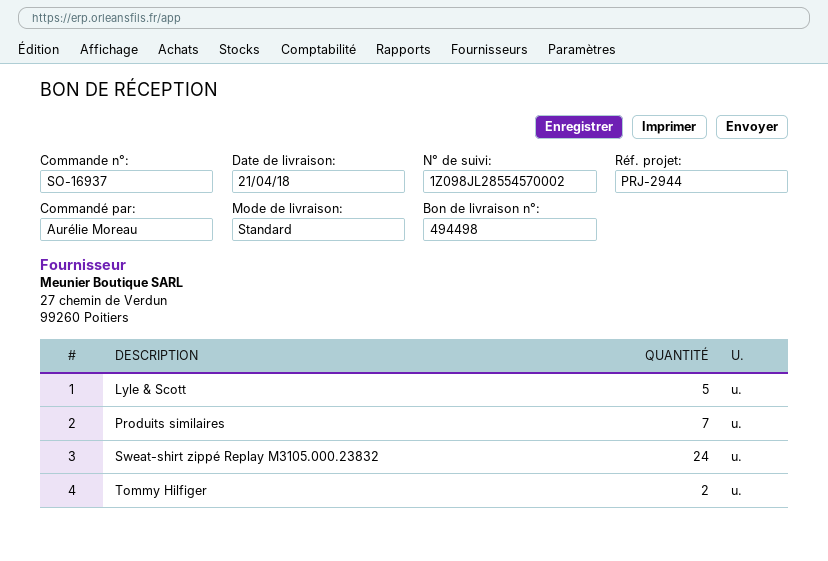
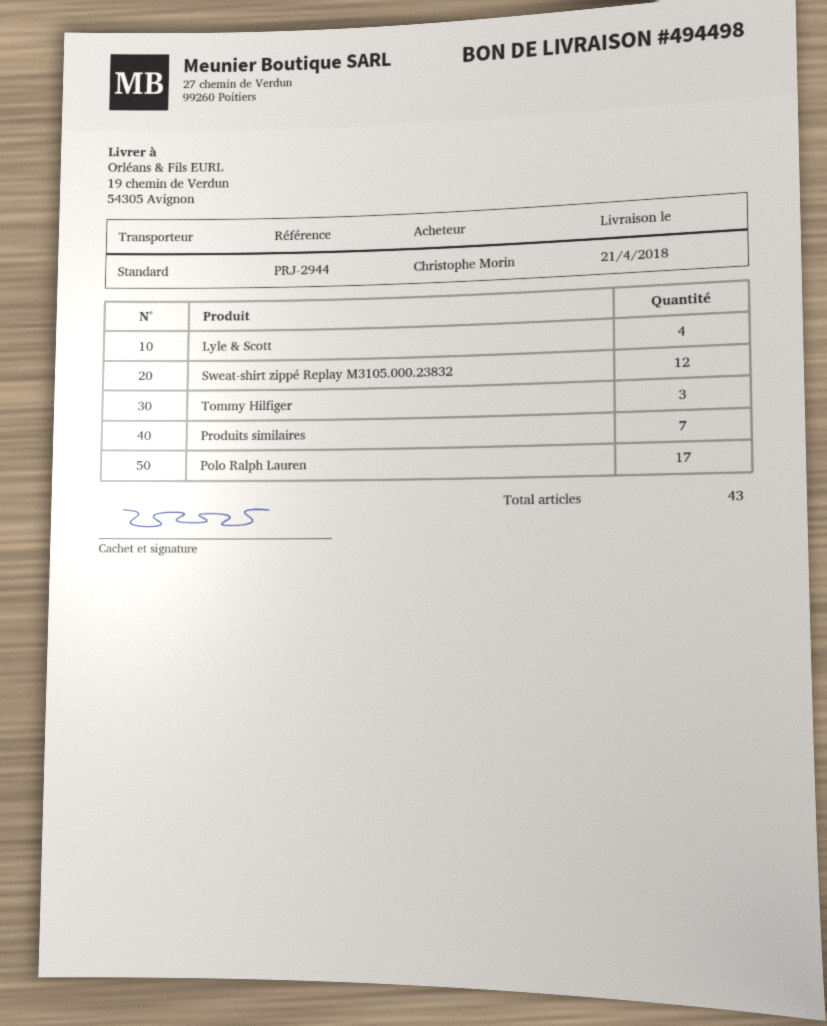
ordered by: Aurélie Moreau -> Christophe Morin
Lyle & Scott: 5 -> 4
Sweat-shirt zippé Replay M3105.000.23832: 24 -> 12
Tommy Hilfiger: 2 -> 3
Polo Ralph Lauren: none -> 17

